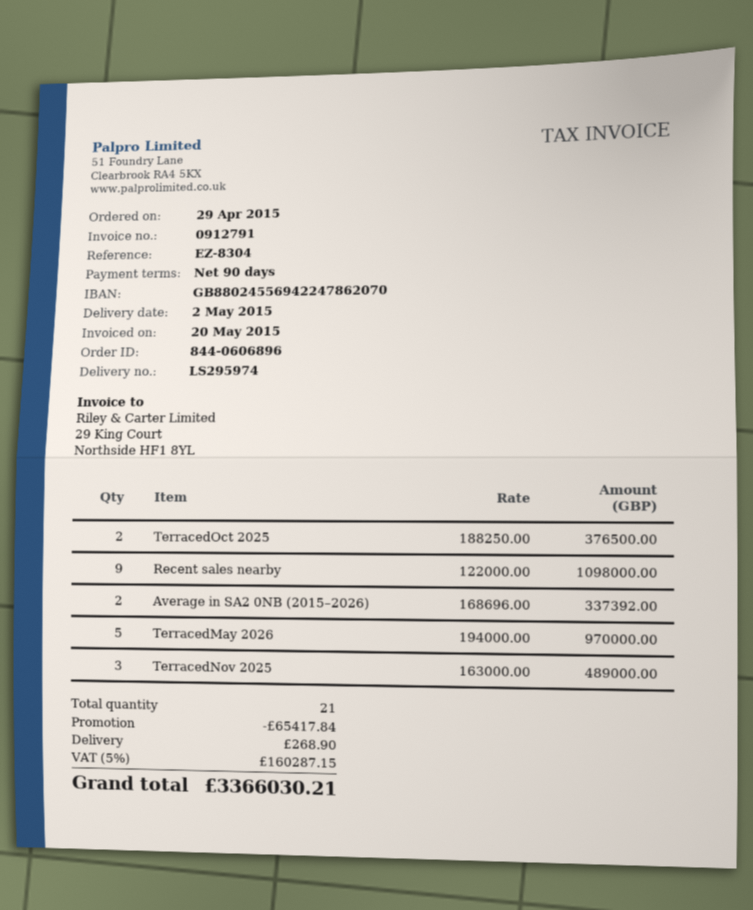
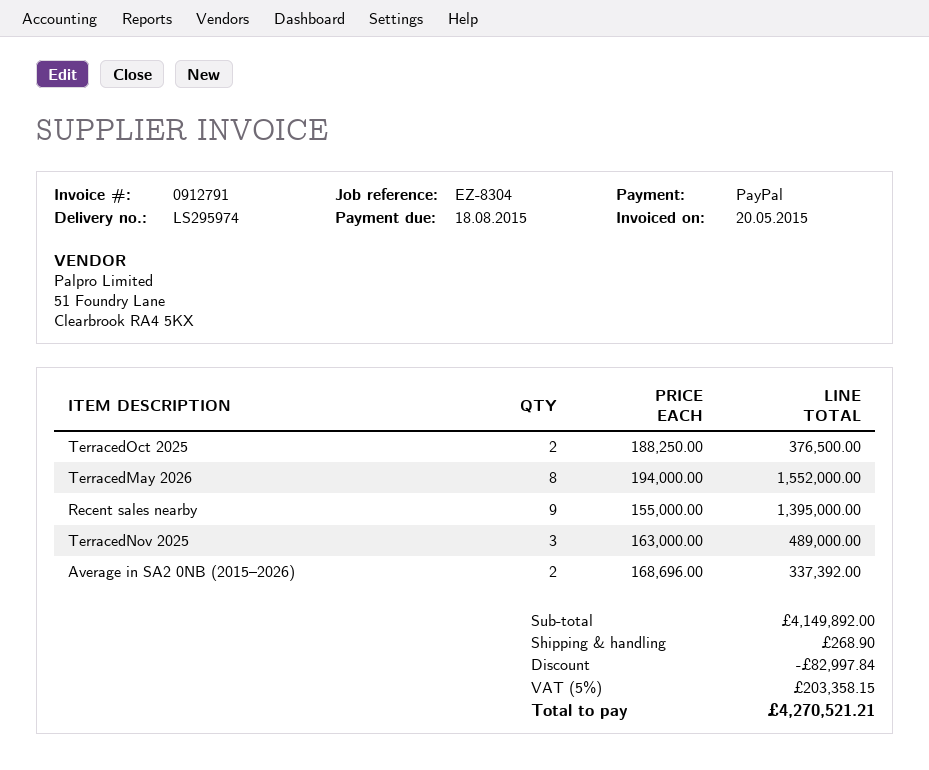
Recent sales nearby: 9 x 122000.00 = 1098000.00 -> 9 x 155000.00 = 1395000.00
TerracedMay 2026: 5 x 194000.00 = 970000.00 -> 8 x 194000.00 = 1552000.00
discount: 65417.84 -> 82997.84
tax: 5% = 160287.15 -> 5% = 203358.15
total: 3366030.21 -> 4270521.21

